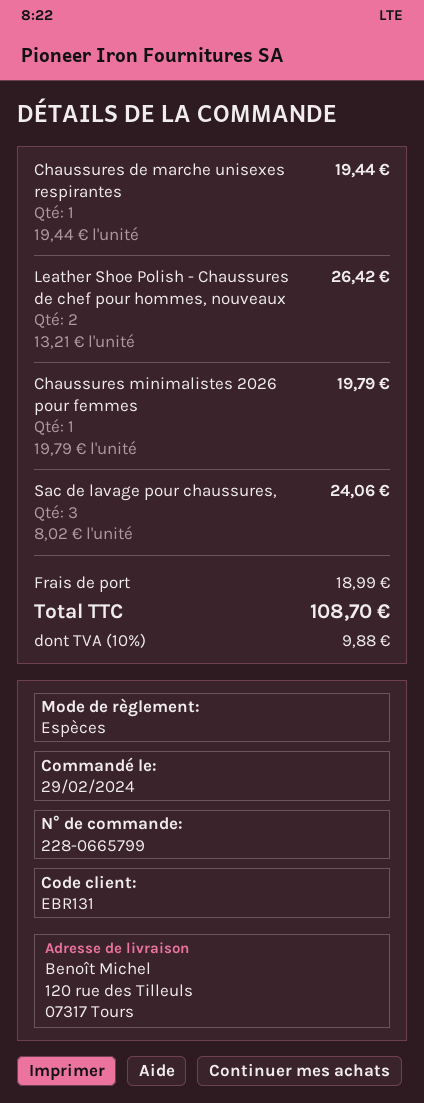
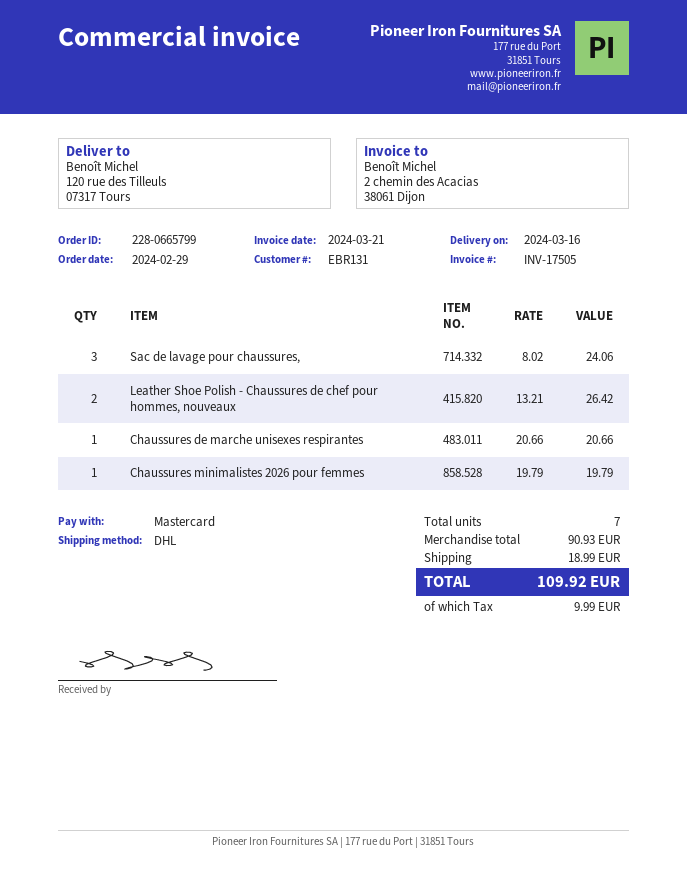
payment method: cash -> Mastercard
Chaussures de marche unisexes respirantes: 1 x 19.44 = 19.44 -> 1 x 20.66 = 20.66
tax: 9.88 -> 9.99
total: 108.70 -> 109.92

